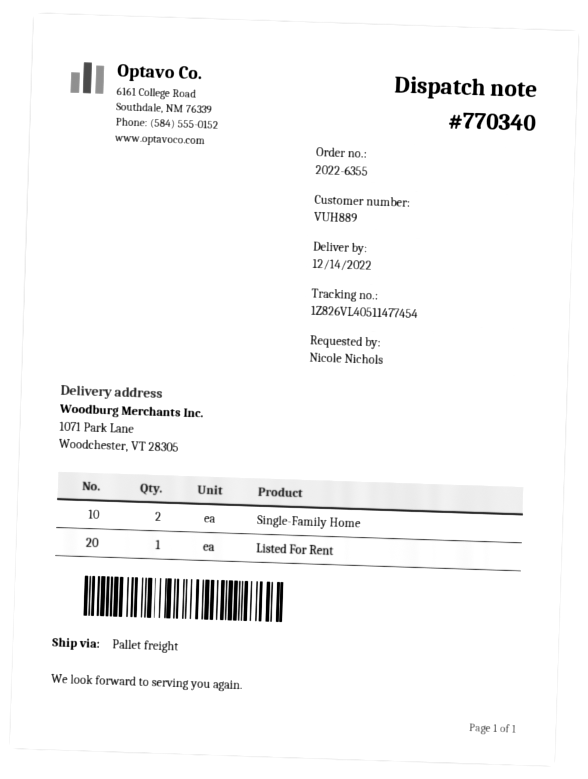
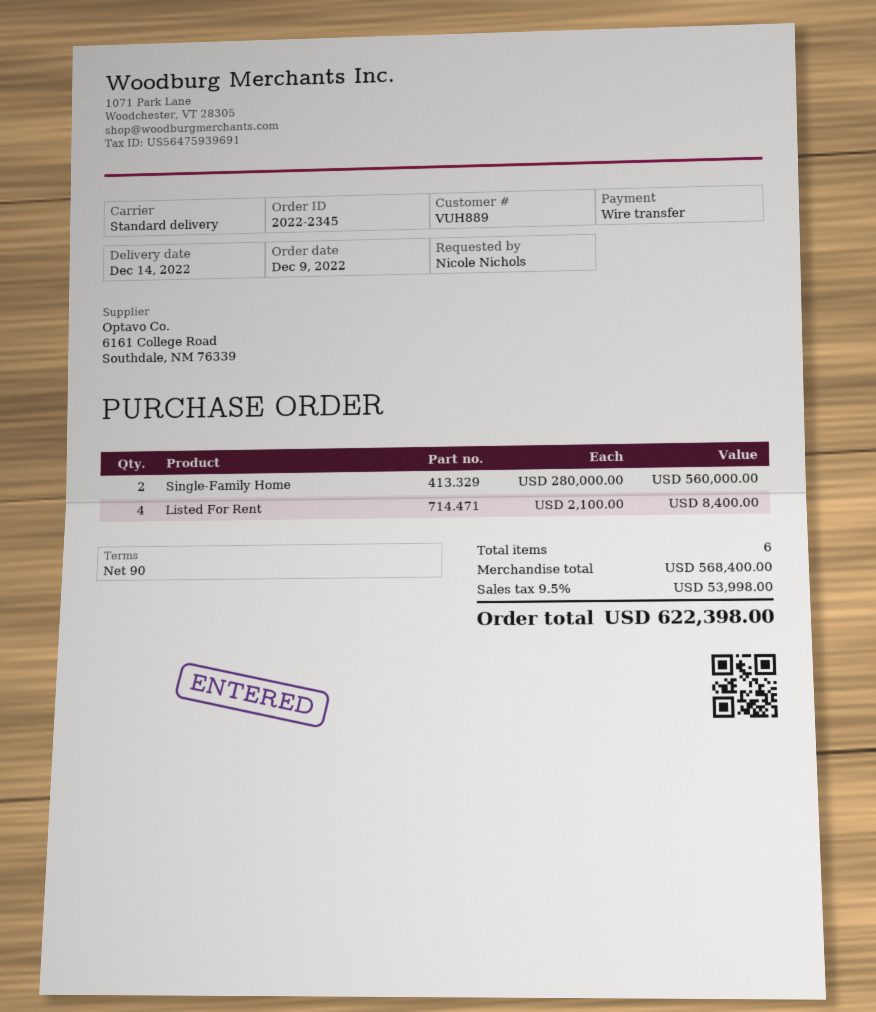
order number: 2022-6355 -> 2022-2345
shipping method: pallet freight -> standard
Listed For Rent: 1 -> 4

